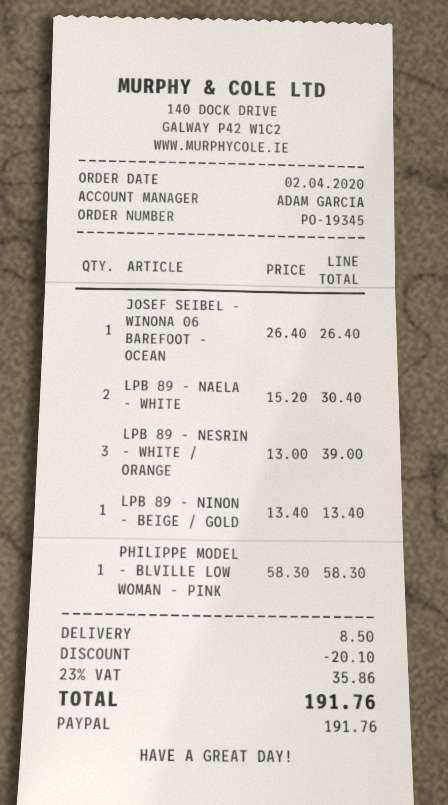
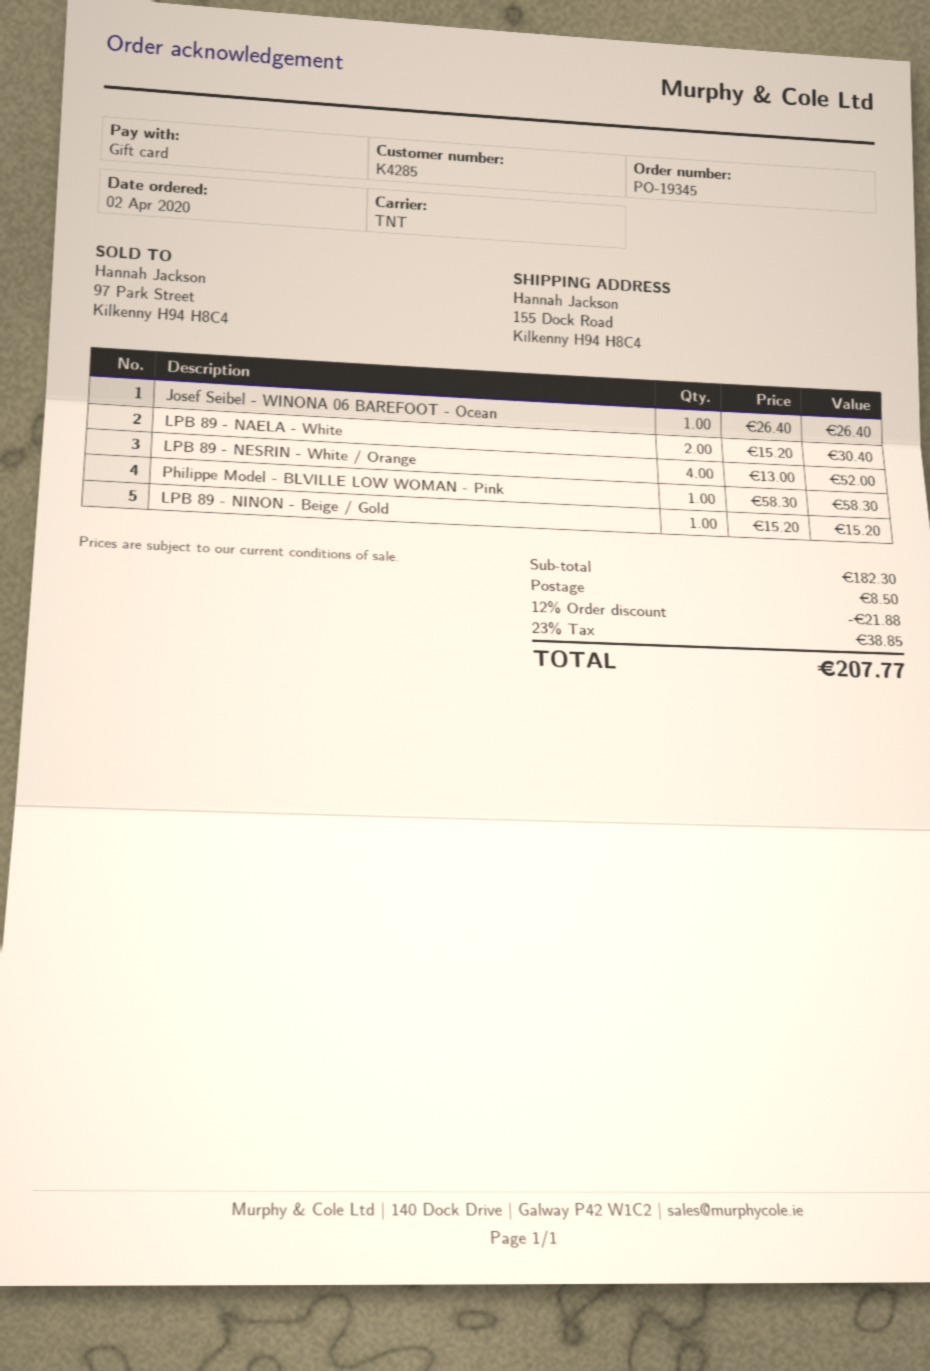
payment method: PayPal -> gift card
LPB 89 - NESRIN - WHITE / ORANGE: 3 x 13.00 = 39.00 -> 4 x 13.00 = 52.00
LPB 89 - NINON - BEIGE / GOLD: 1 x 13.40 = 13.40 -> 1 x 15.20 = 15.20
discount: 20.10 -> 21.88
tax: 23% = 35.86 -> 23% = 38.85
total: 191.76 -> 207.77

